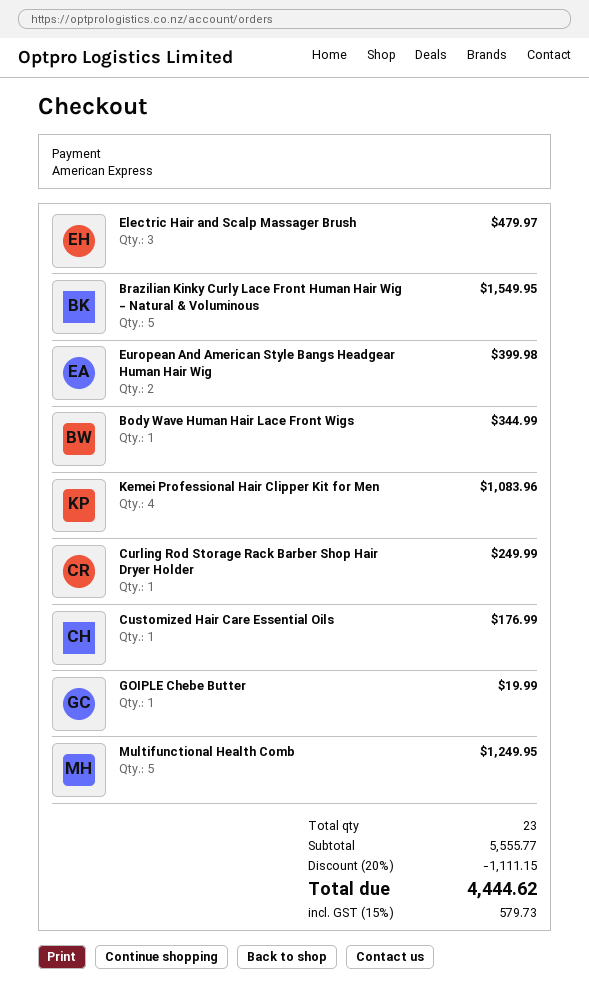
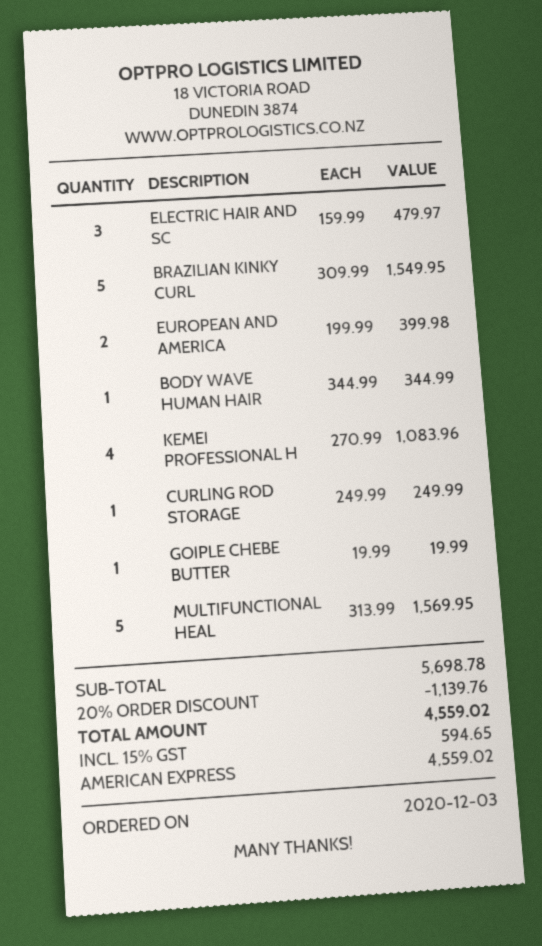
Customized Hair Care Essential Oils: 1 for 176.99 -> none
Multifunctional Health Comb: 5 for 1249.95 -> 5 for 1569.95
subtotal: 5555.77 -> 5698.78
discount: 20% = 1111.15 -> 20% = 1139.76
tax: 15% = 579.73 -> 15% = 594.65
total: 4444.62 -> 4559.02

